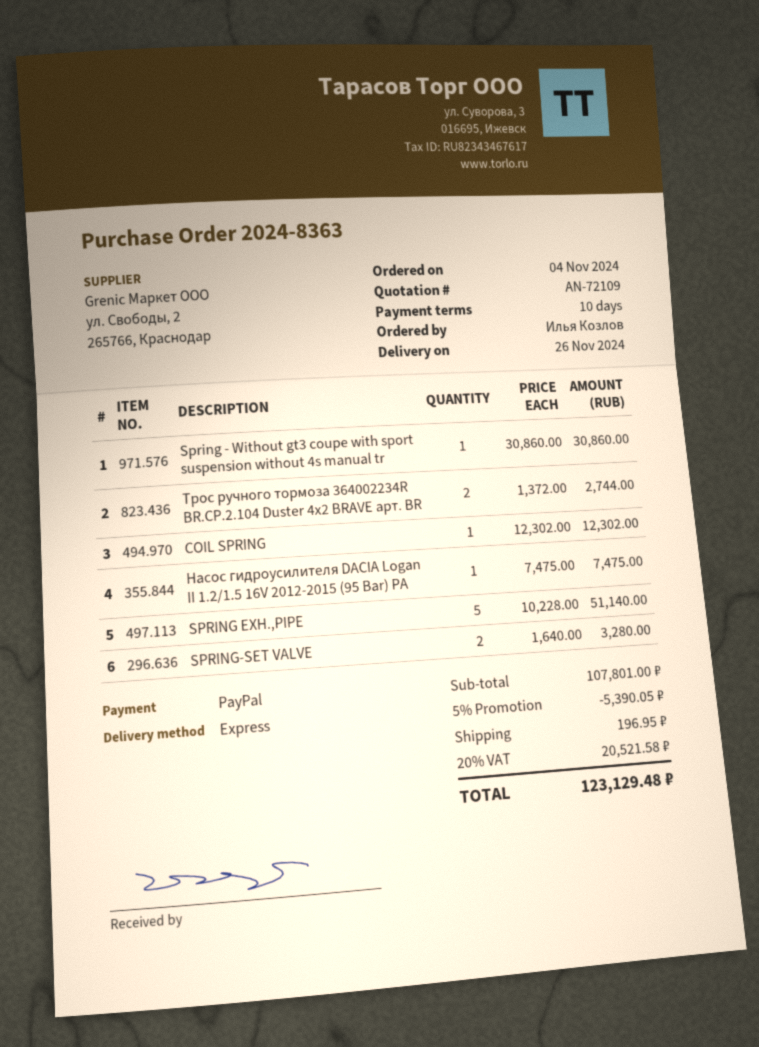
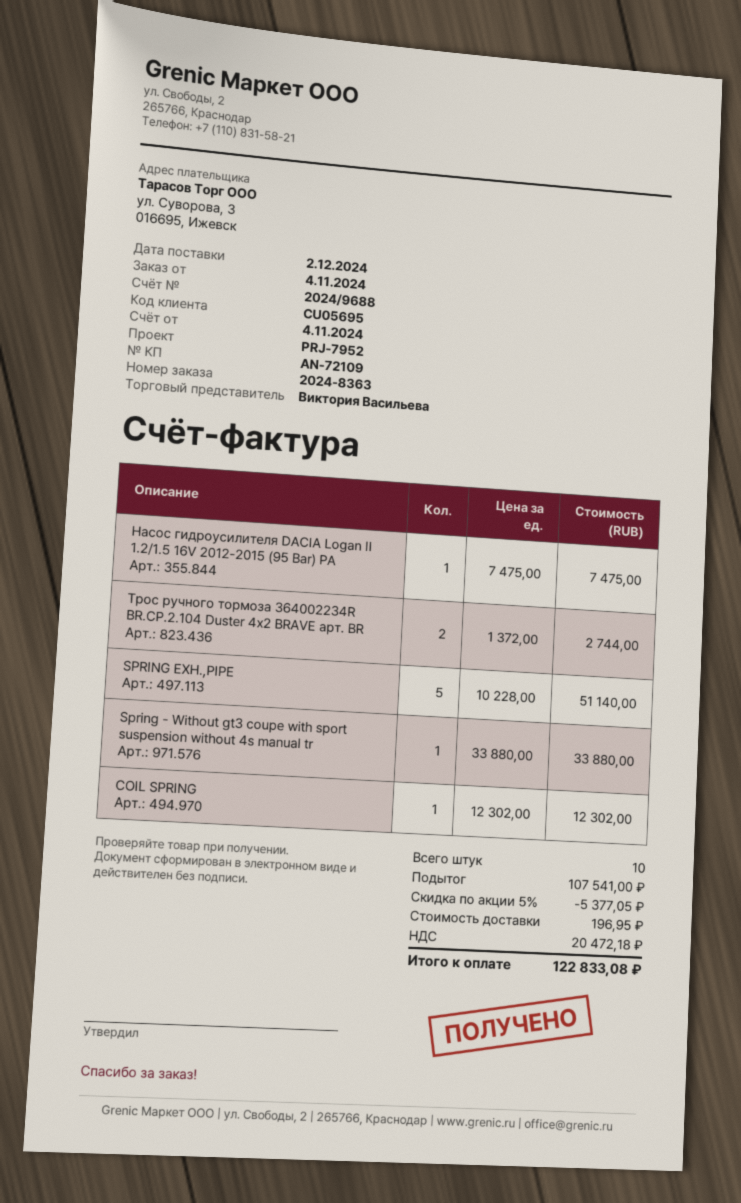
delivery date: 2024-11-26 -> 2024-12-02
Spring - Without gt3 coupe with sport suspension without 4s manual tr: 1 x 30860.00 = 30860.00 -> 1 x 33880.00 = 33880.00
SPRING-SET VALVE: 2 x 1640.00 = 3280.00 -> none
subtotal: 107801.00 -> 107541.00
discount: 5% = 5390.05 -> 5% = 5377.05
tax: 20521.58 -> 20472.18
total: 123129.48 -> 122833.08

